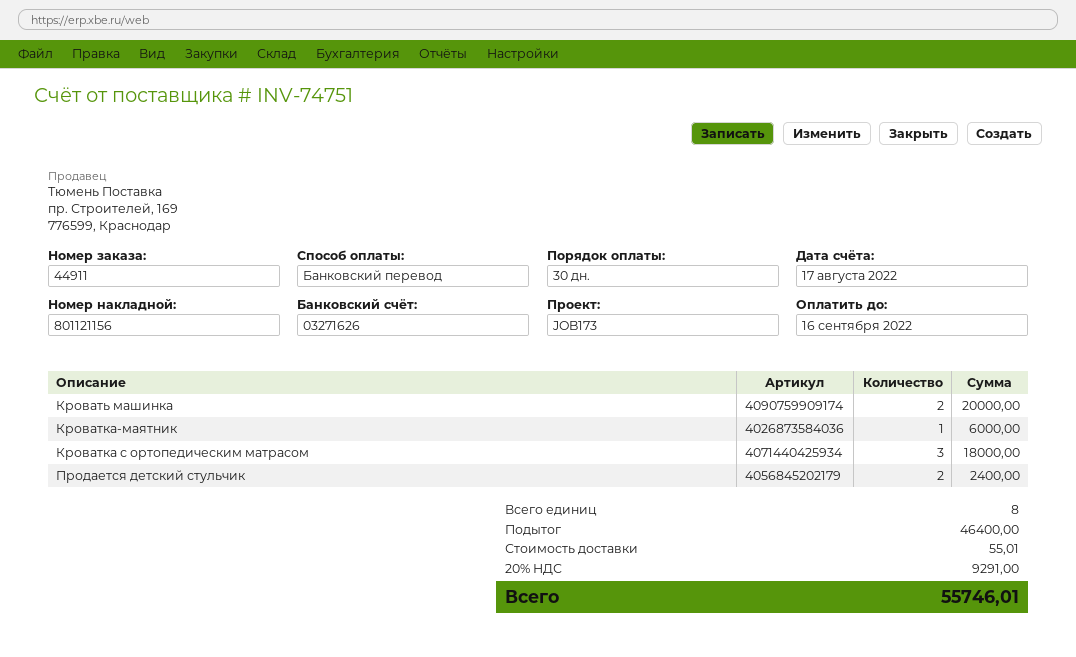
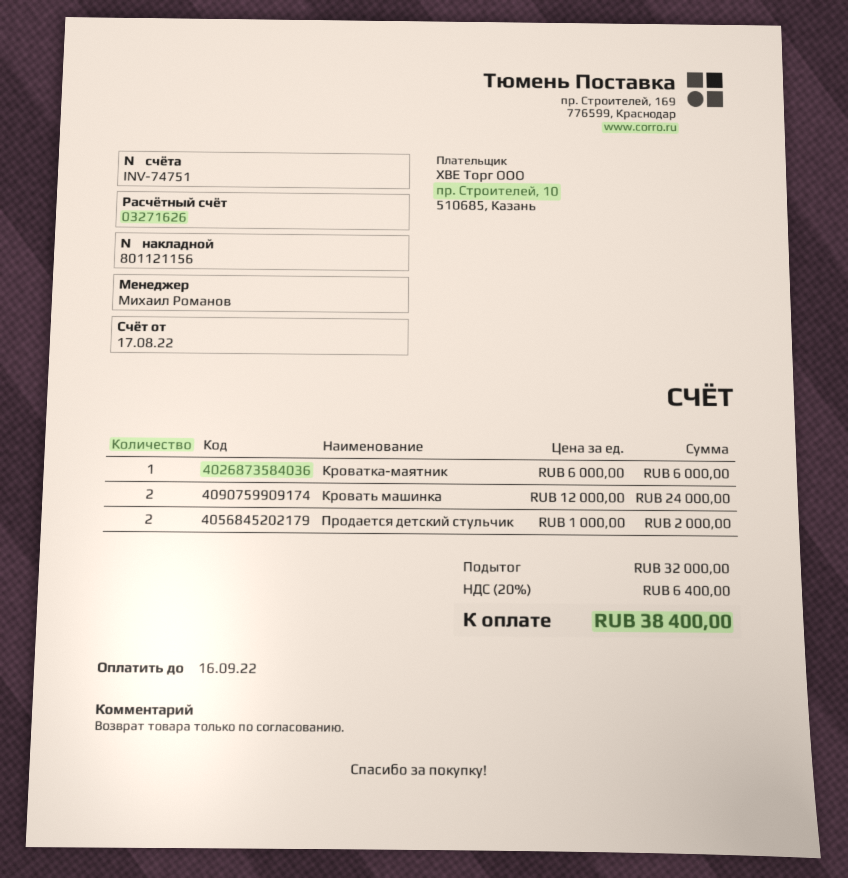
Кровать машинка: 2 for 20000.00 -> 2 for 24000.00
Кроватка с ортопедическим матрасом: 3 for 18000.00 -> none
Продается детский стульчик: 2 for 2400.00 -> 2 for 2000.00
subtotal: 46400.00 -> 32000.00
shipping: 55.01 -> none
tax: 20% = 9291.00 -> 20% = 6400.00
total: 55746.01 -> 38400.00

